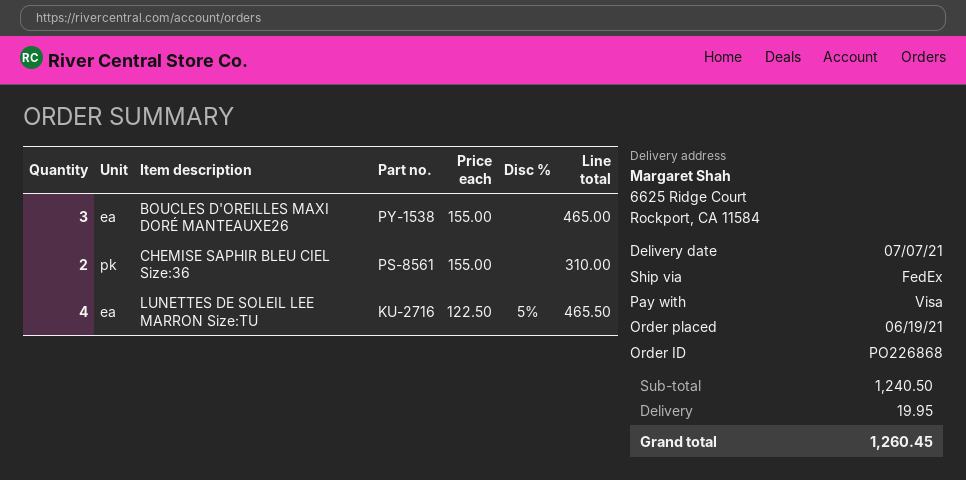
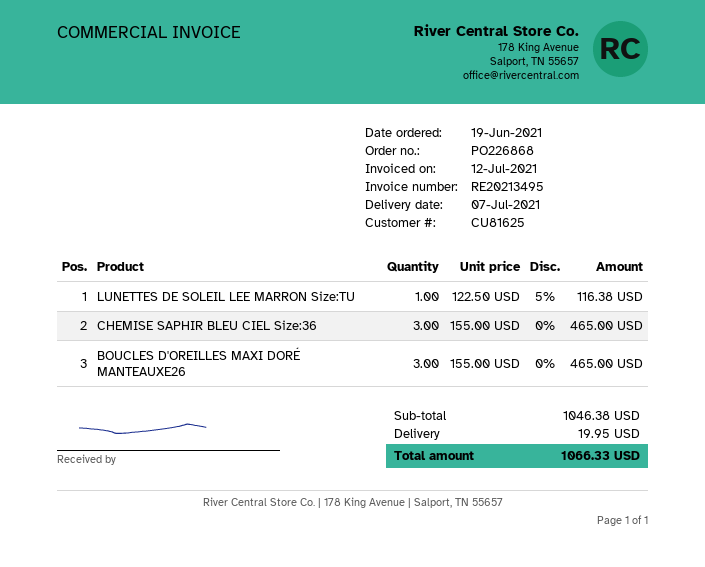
CHEMISE SAPHIR BLEU CIEL Size:36: 2 x 155.00 = 310.00 -> 3 x 155.00 = 465.00
LUNETTES DE SOLEIL LEE MARRON Size:TU: 4 x 122.50 - 5% = 465.50 -> 1 x 122.50 - 5% = 116.38
subtotal: 1240.50 -> 1046.38
total: 1260.45 -> 1066.33

